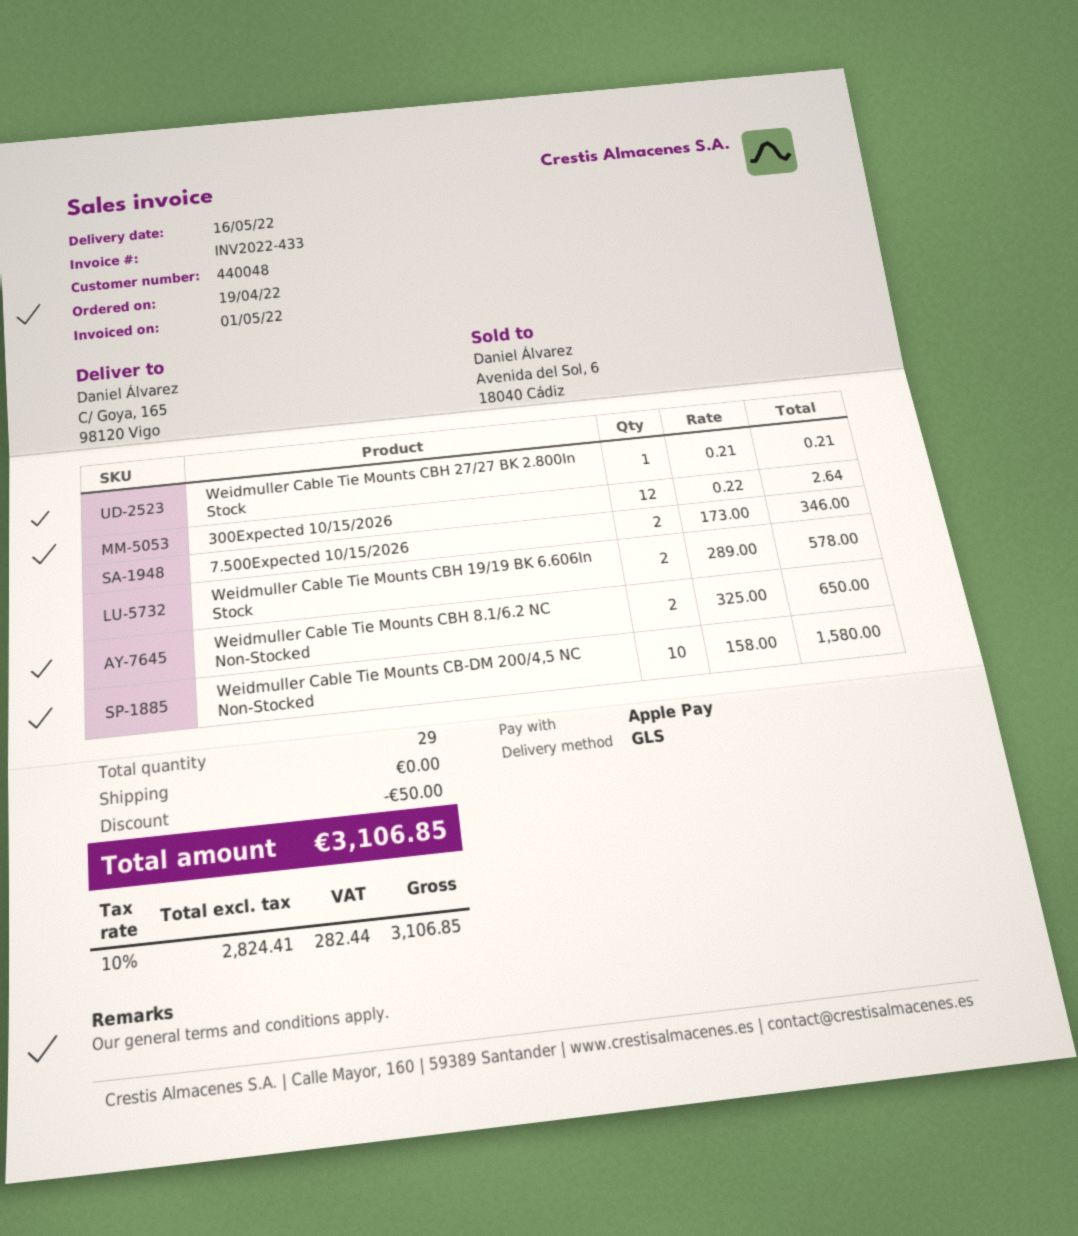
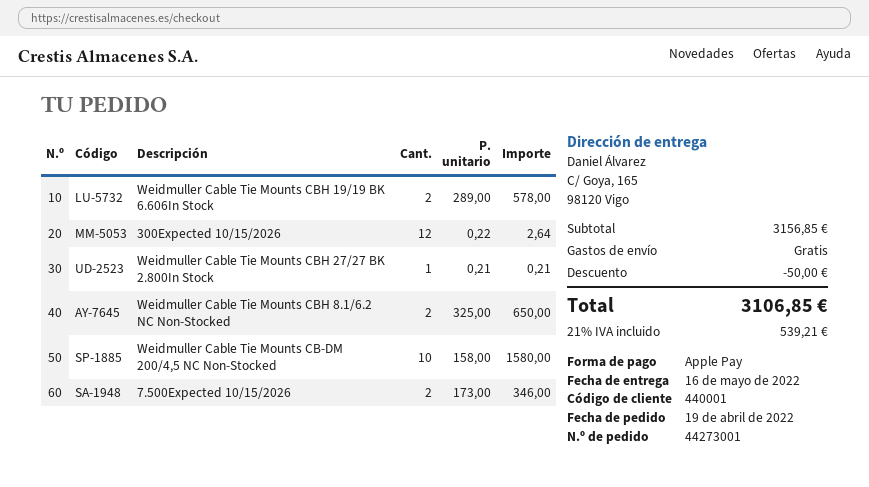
customer number: 440048 -> 440001
tax: 10% = 282.44 -> 21% = 539.21

